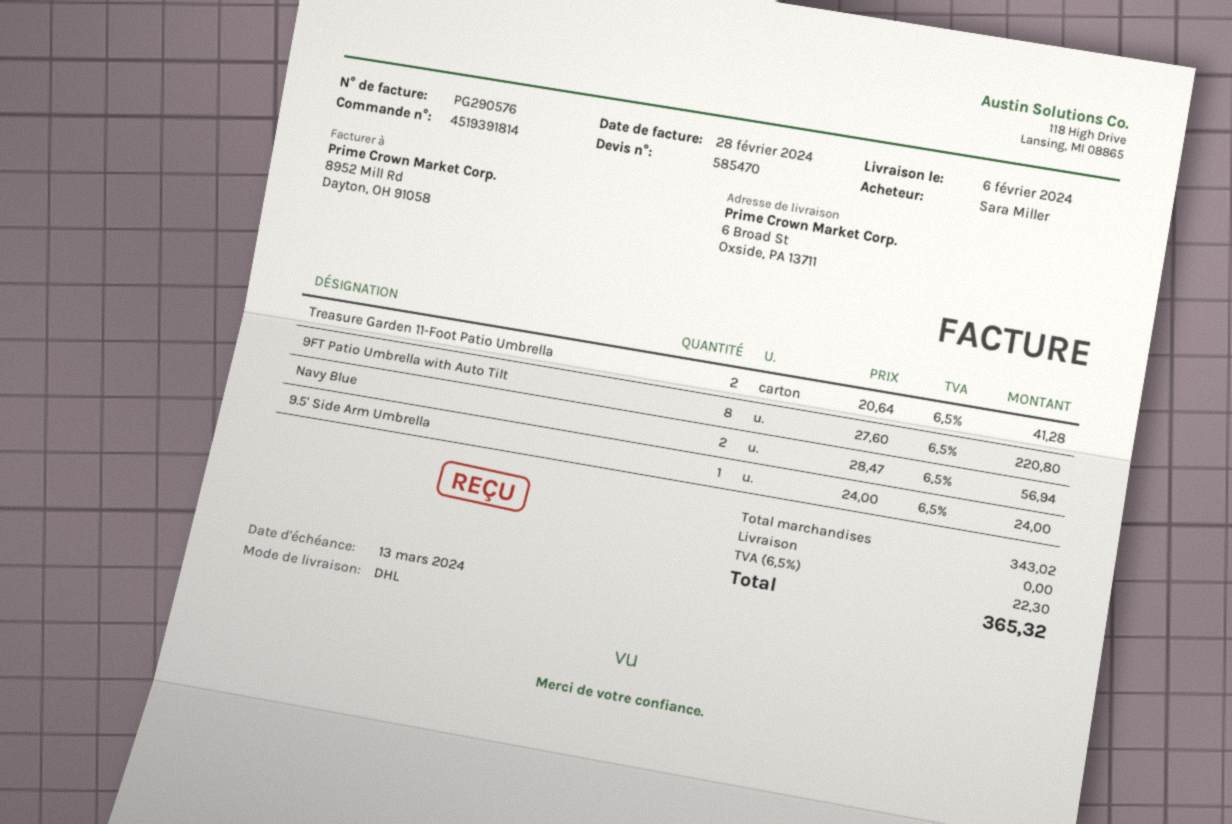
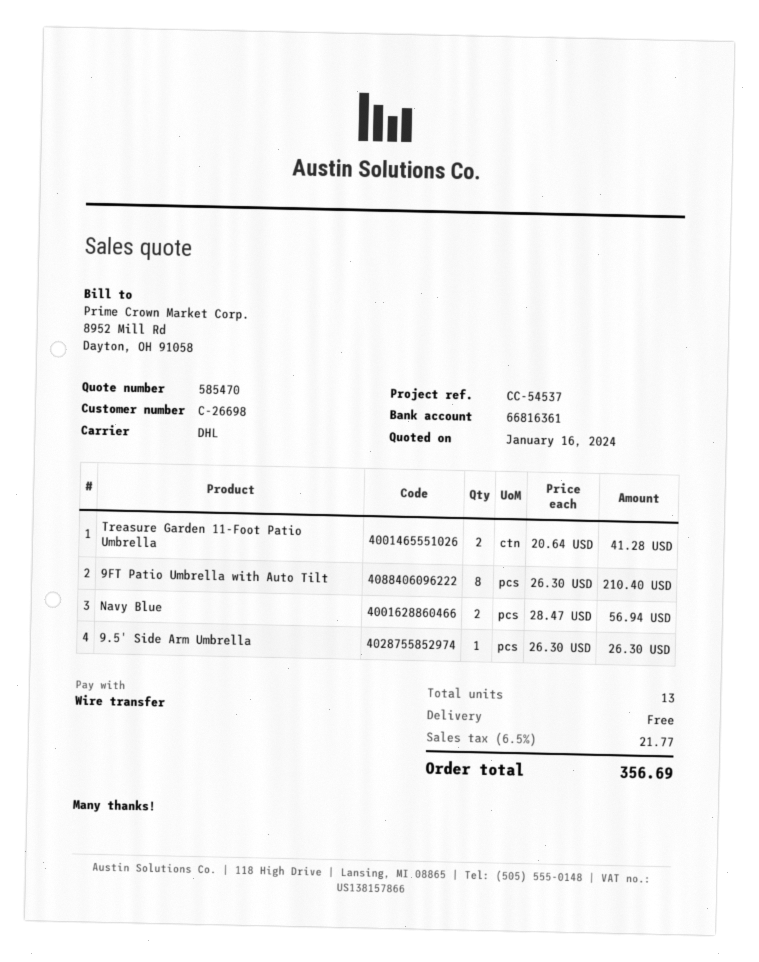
9FT Patio Umbrella with Auto Tilt: 8 x 27.60 = 220.80 -> 8 x 26.30 = 210.40
9.5' Side Arm Umbrella: 1 x 24.00 = 24.00 -> 1 x 26.30 = 26.30
tax: 6.5% = 22.30 -> 6.5% = 21.77
total: 365.32 -> 356.69

